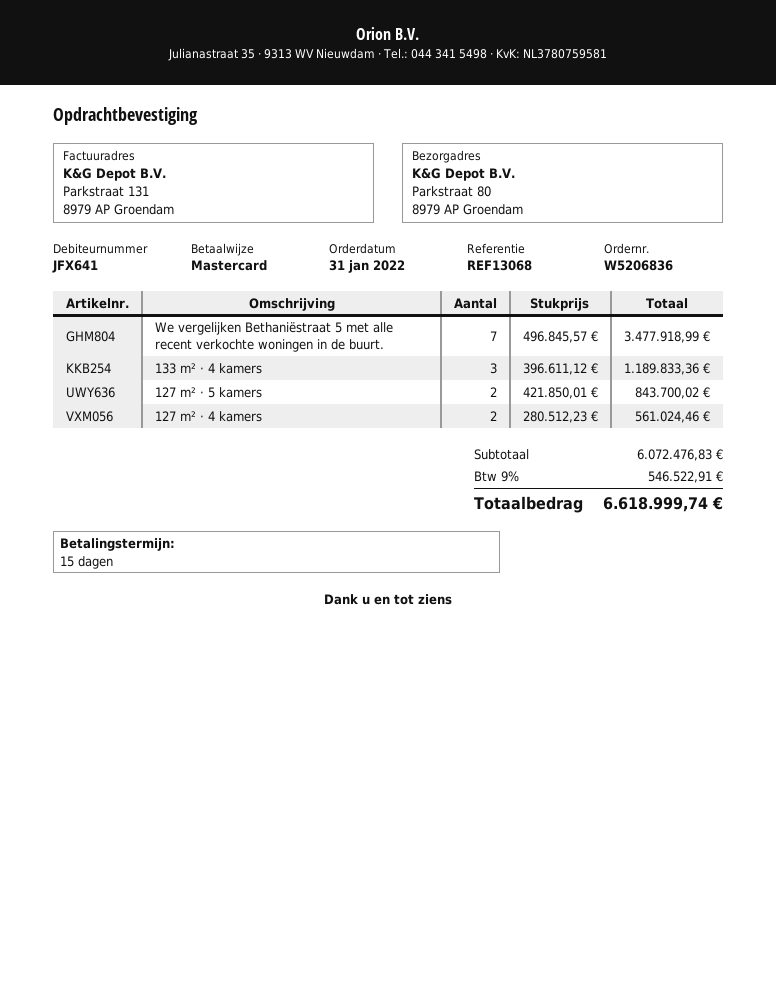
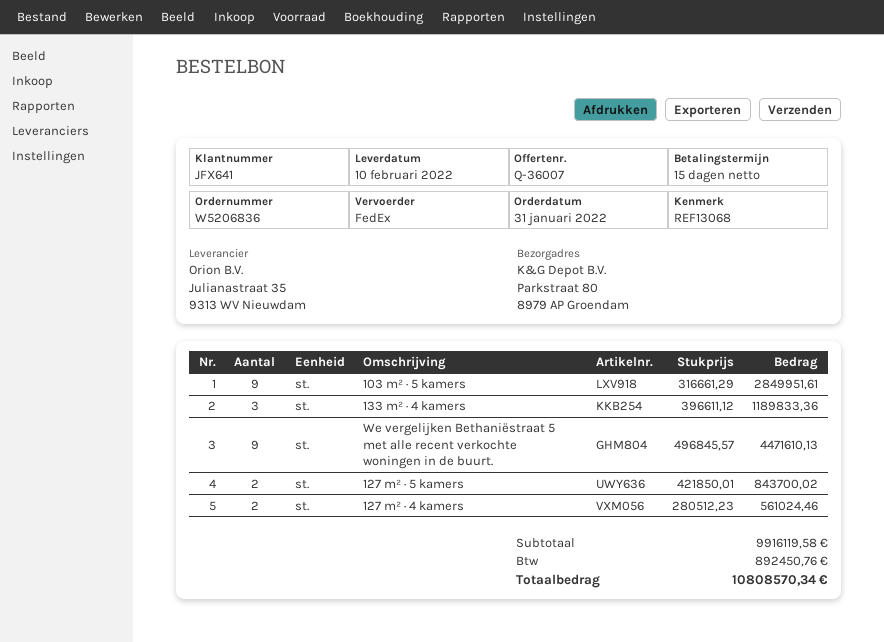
We vergelijken Bethaniëstraat 5 met alle recent verkochte woningen in de buurt.: 7 x 496845.57 = 3477918.99 -> 9 x 496845.57 = 4471610.13
103 m² · 5 kamers: none -> 9 x 316661.29 = 2849951.61
subtotal: 6072476.83 -> 9916119.58
tax: 546522.91 -> 892450.76
total: 6618999.74 -> 10808570.34

